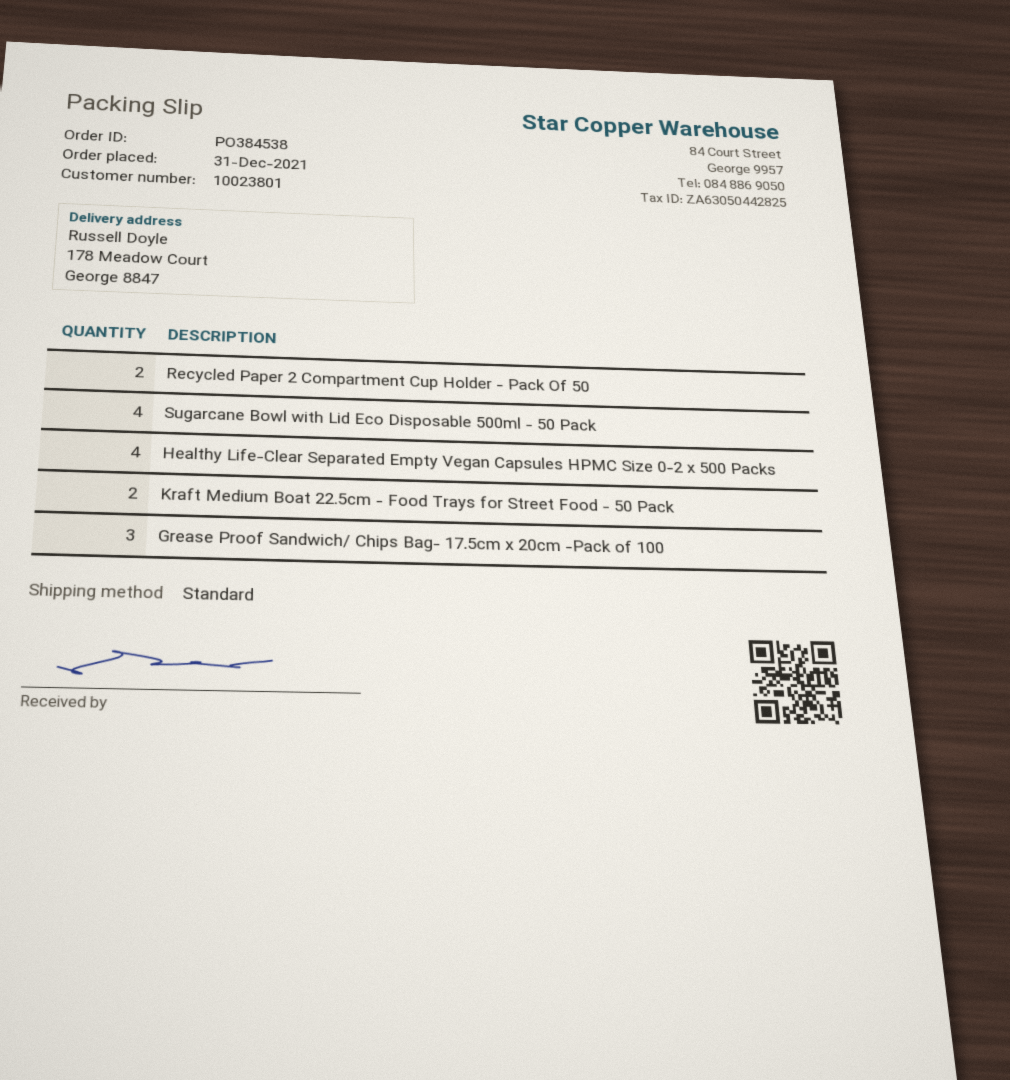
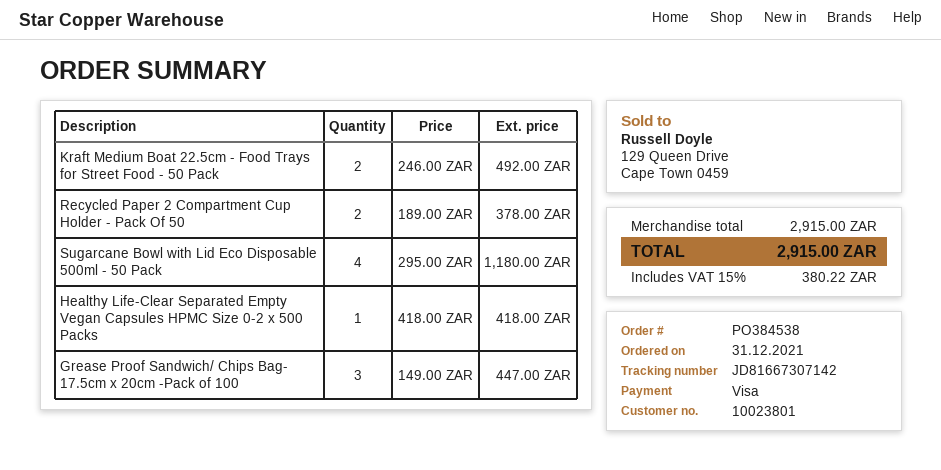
Healthy Life-Clear Separated Empty Vegan Capsules HPMC Size 0-2 x 500 Packs: 4 -> 1

